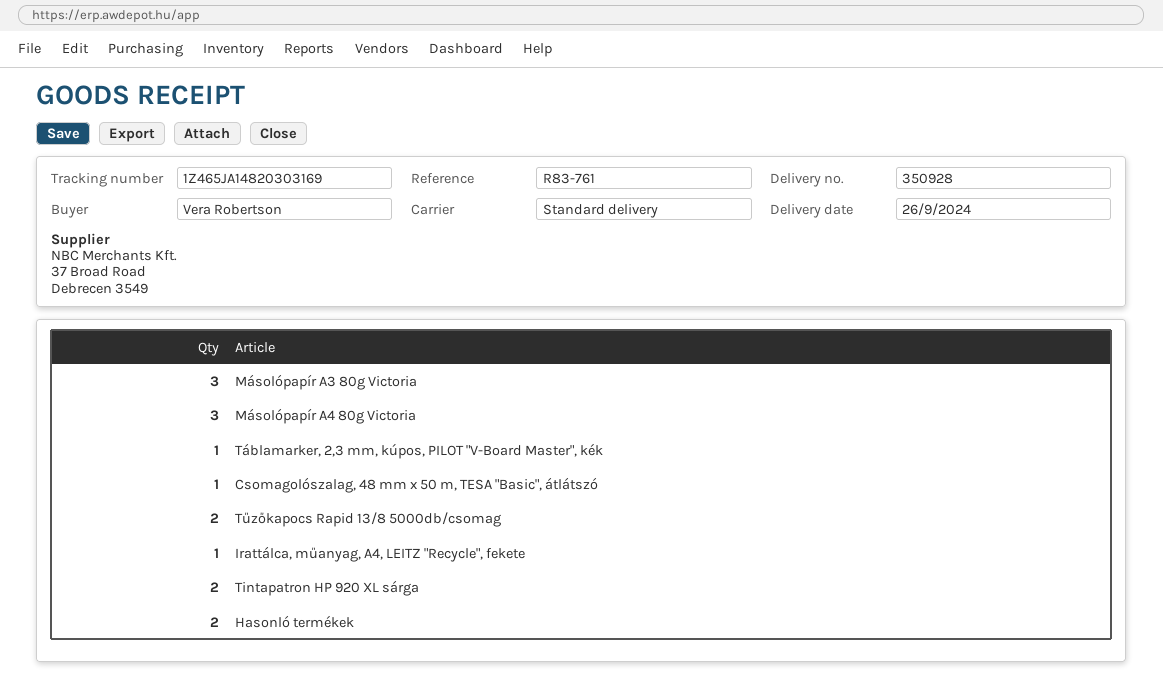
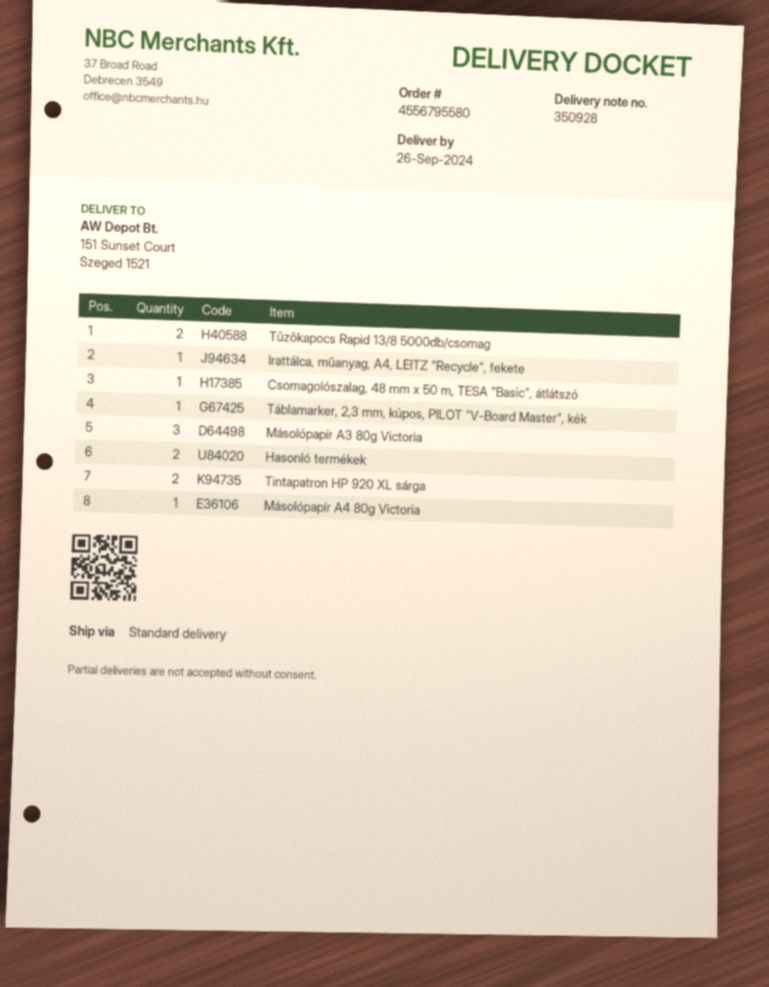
Másolópapír A4 80g Victoria: 3 -> 1

